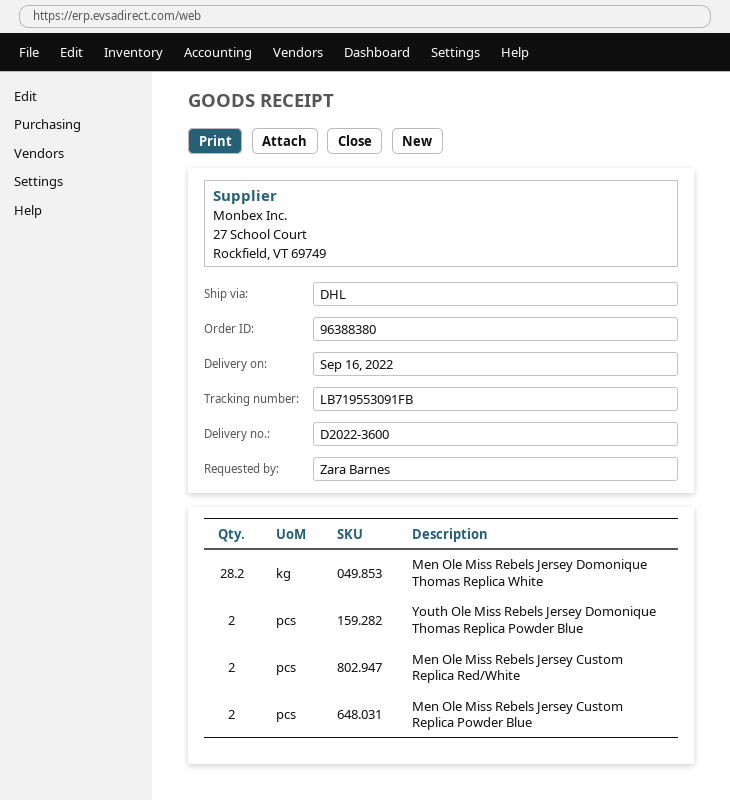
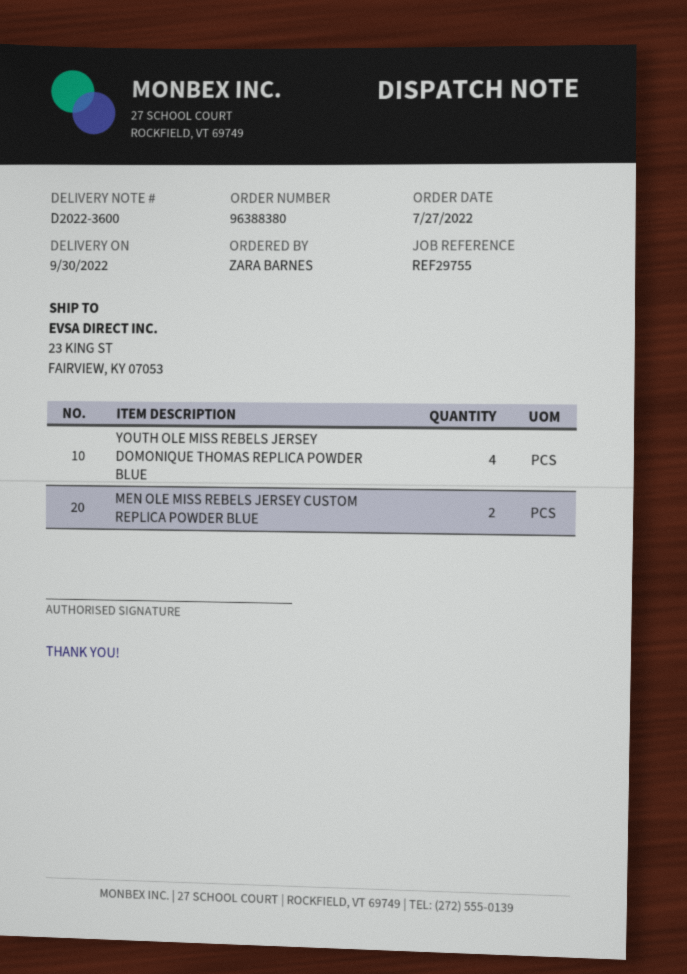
delivery date: 2022-09-16 -> 2022-09-30
Men Ole Miss Rebels Jersey Domonique Thomas Replica White: 28.2 -> none
Youth Ole Miss Rebels Jersey Domonique Thomas Replica Powder Blue: 2 -> 4
Men Ole Miss Rebels Jersey Custom Replica Red/White: 2 -> none

